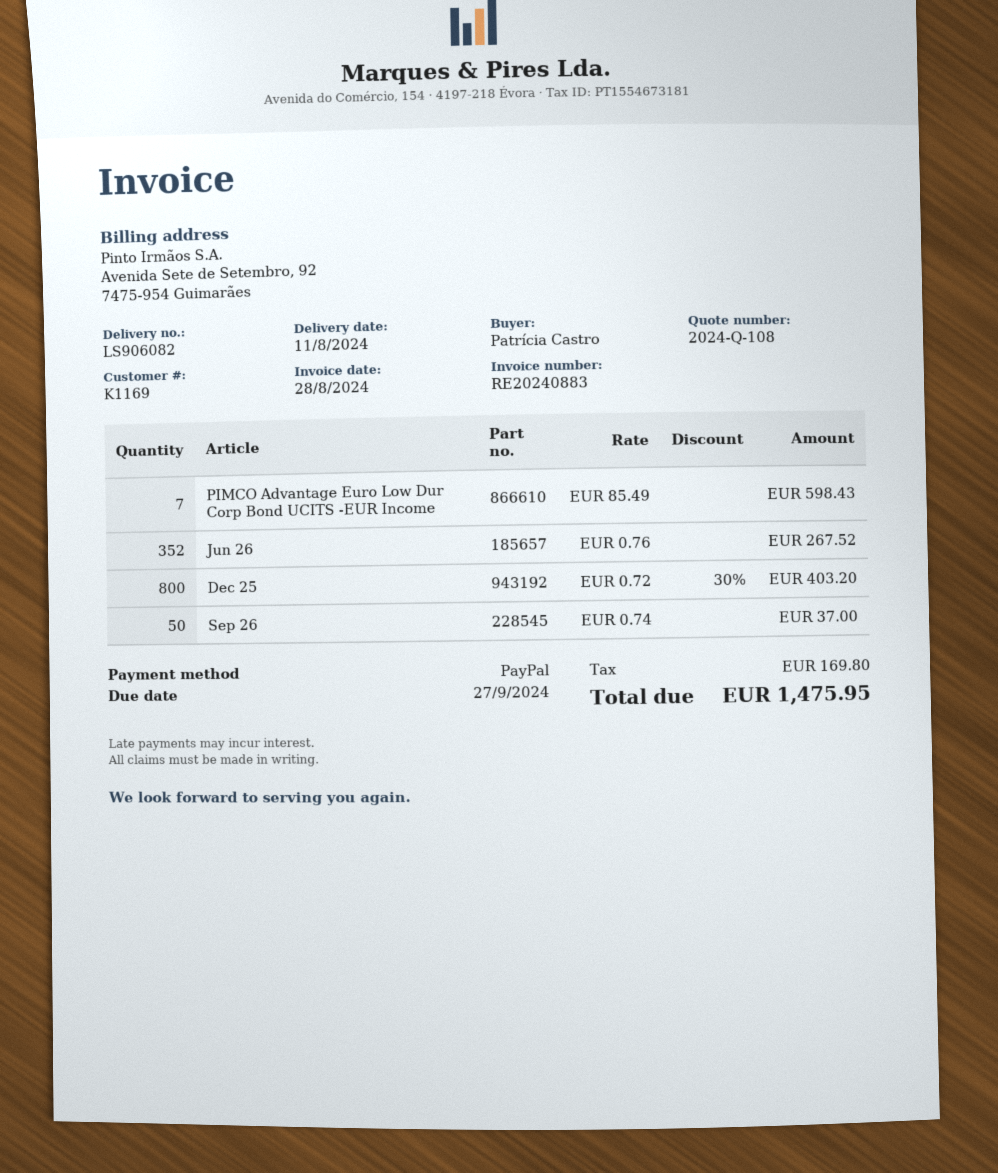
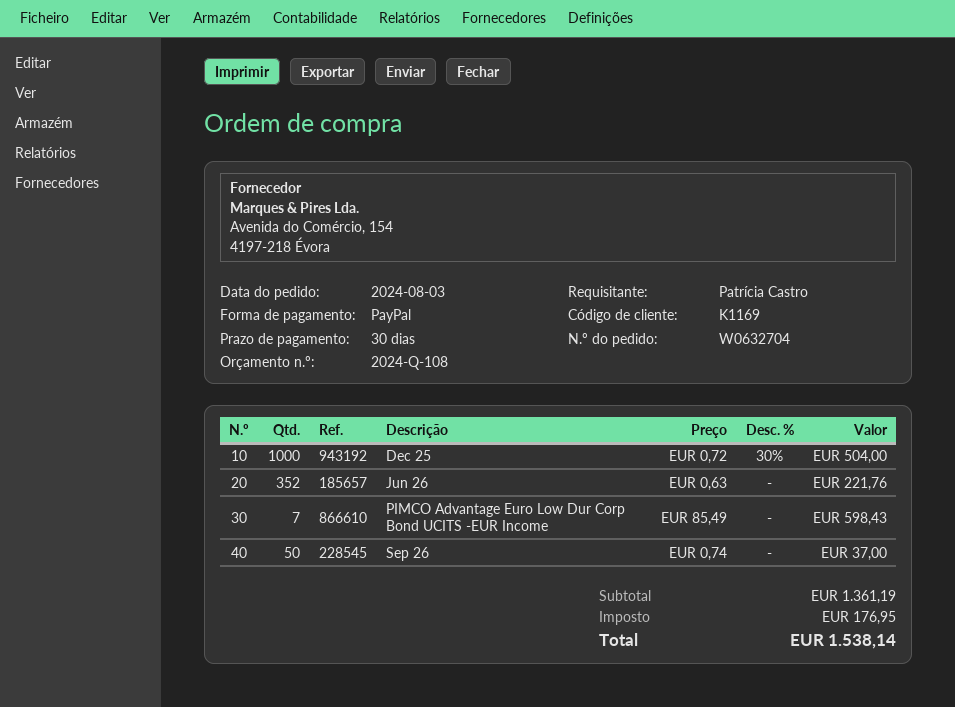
Jun 26: 352 x 0.76 = 267.52 -> 352 x 0.63 = 221.76
Dec 25: 800 x 0.72 - 30% = 403.20 -> 1000 x 0.72 - 30% = 504.00
tax: 169.80 -> 176.95
total: 1475.95 -> 1538.14

